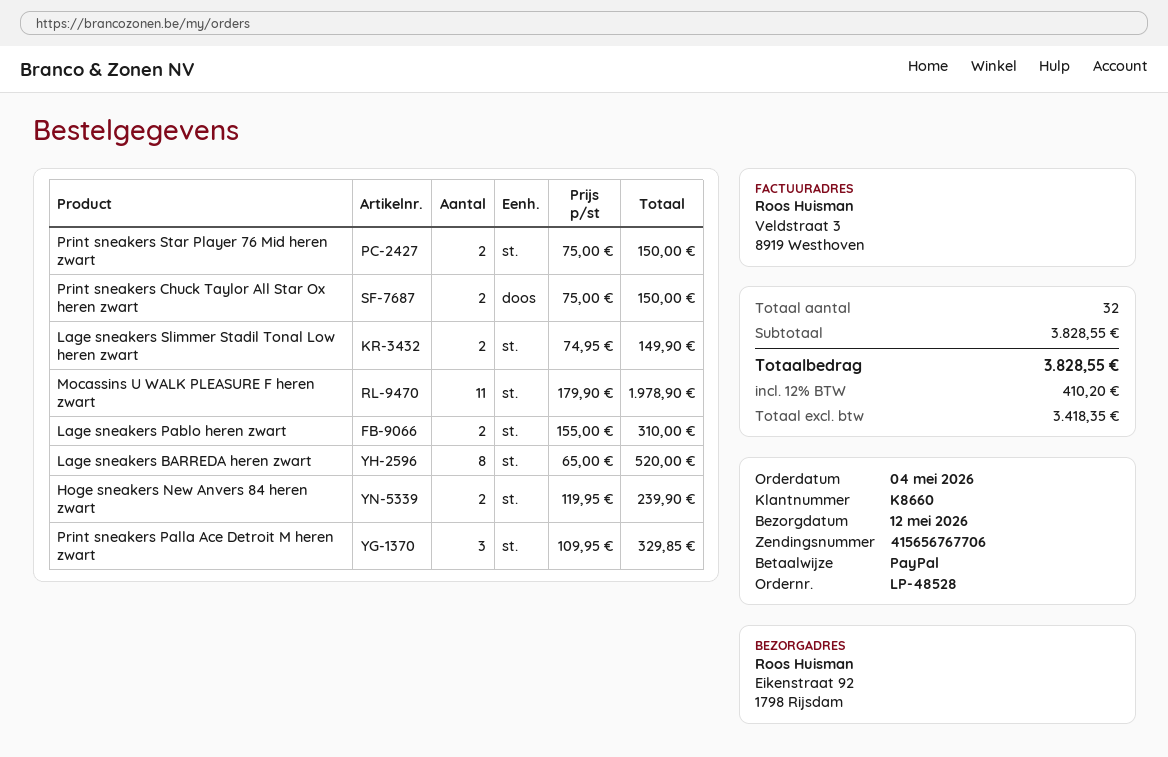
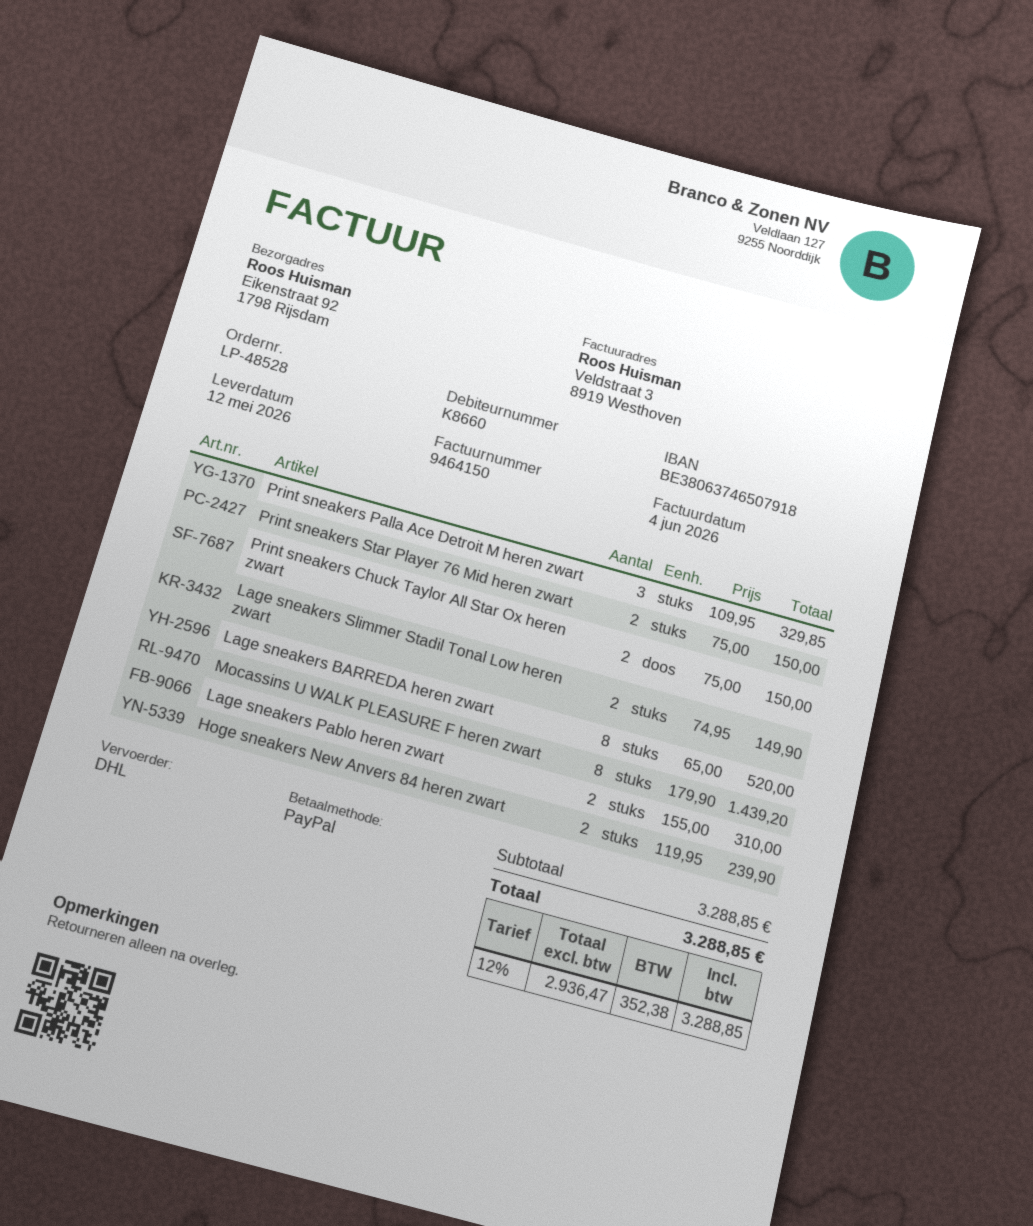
Mocassins U WALK PLEASURE F heren zwart: 11 x 179.90 = 1978.90 -> 8 x 179.90 = 1439.20
subtotal: 3828.55 -> 3288.85
net: 3418.35 -> 2936.47
tax: 12% = 410.20 -> 12% = 352.38
total: 3828.55 -> 3288.85

